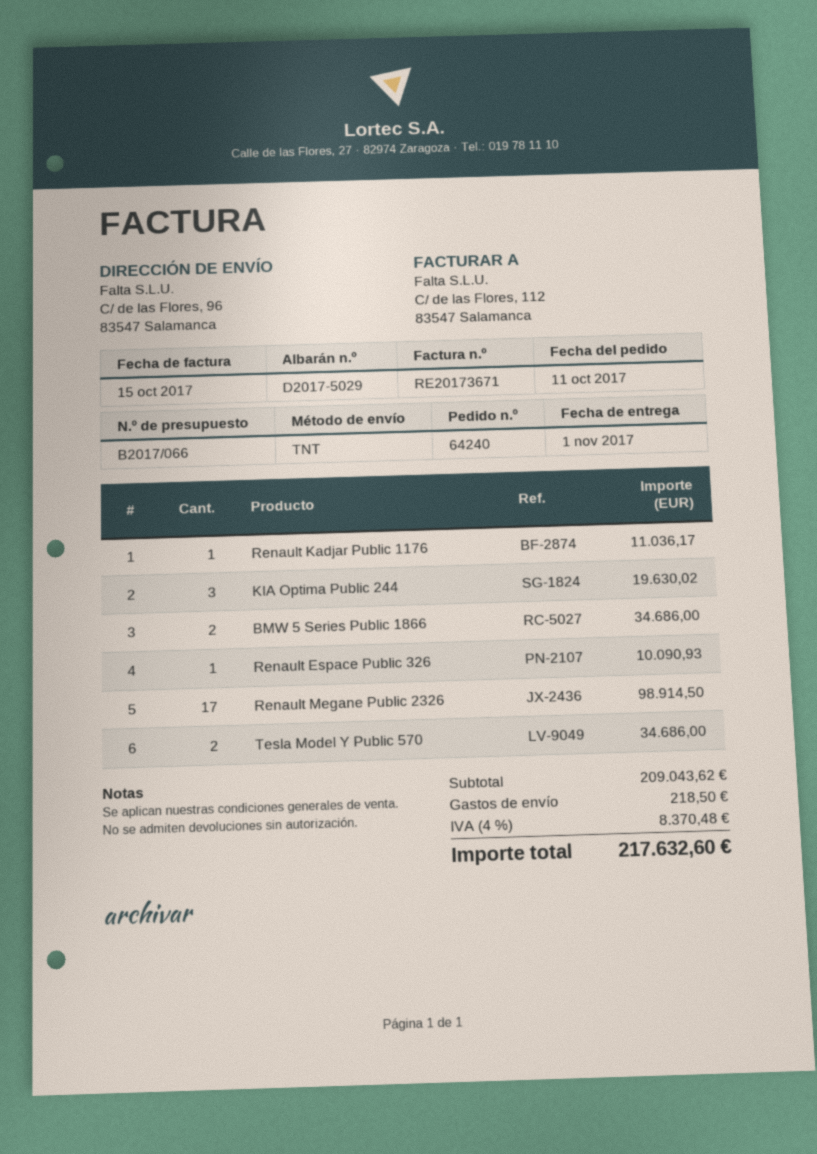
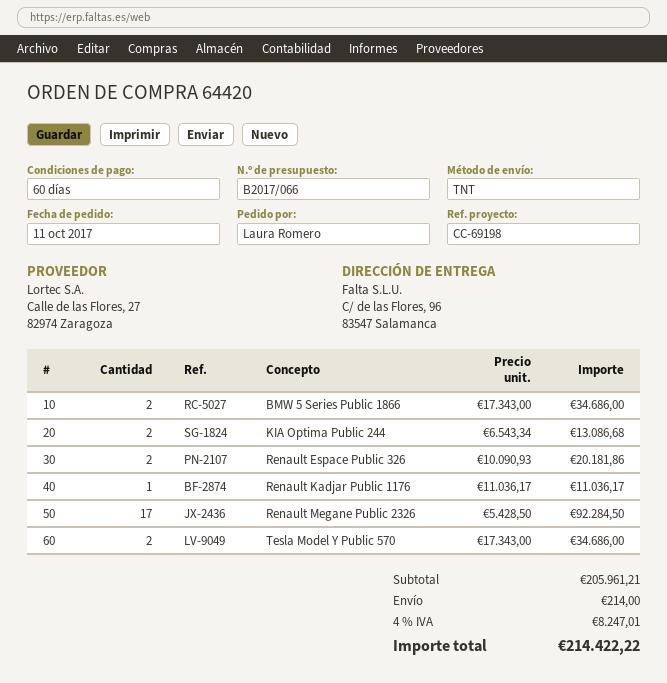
order number: 64240 -> 64420
KIA Optima Public 244: 3 for 19630.02 -> 2 for 13086.68
Renault Espace Public 326: 1 for 10090.93 -> 2 for 20181.86
Renault Megane Public 2326: 17 for 98914.50 -> 17 for 92284.50
subtotal: 209043.62 -> 205961.21
shipping: 218.50 -> 214.00
tax: 4% = 8370.48 -> 4% = 8247.01
total: 217632.60 -> 214422.22

